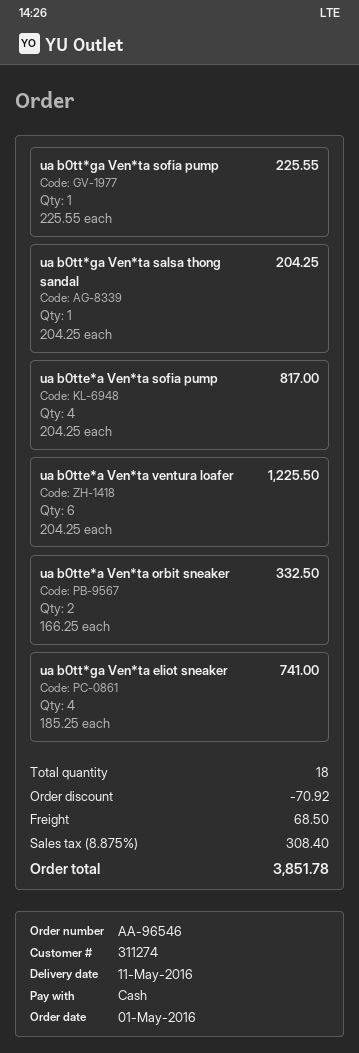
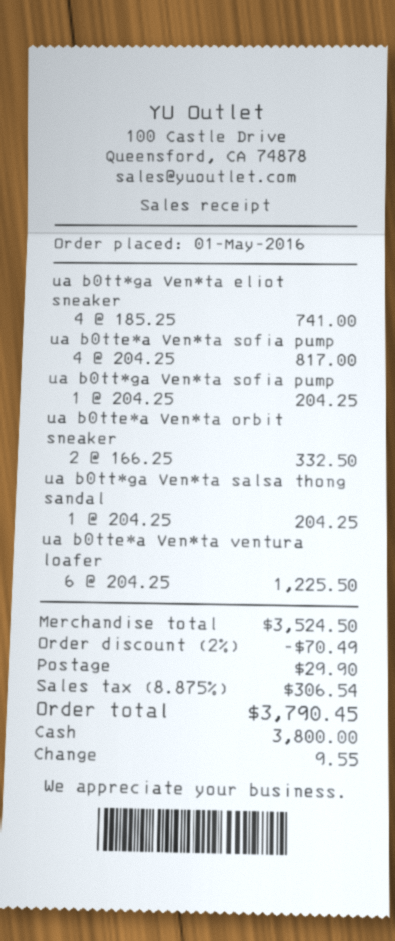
ua b0tt*ga Ven*ta sofia pump: 1 x 225.55 = 225.55 -> 1 x 204.25 = 204.25
discount: 70.92 -> 70.49
shipping: 68.50 -> 29.90
tax: 8.875% = 308.40 -> 8.875% = 306.54
total: 3851.78 -> 3790.45

